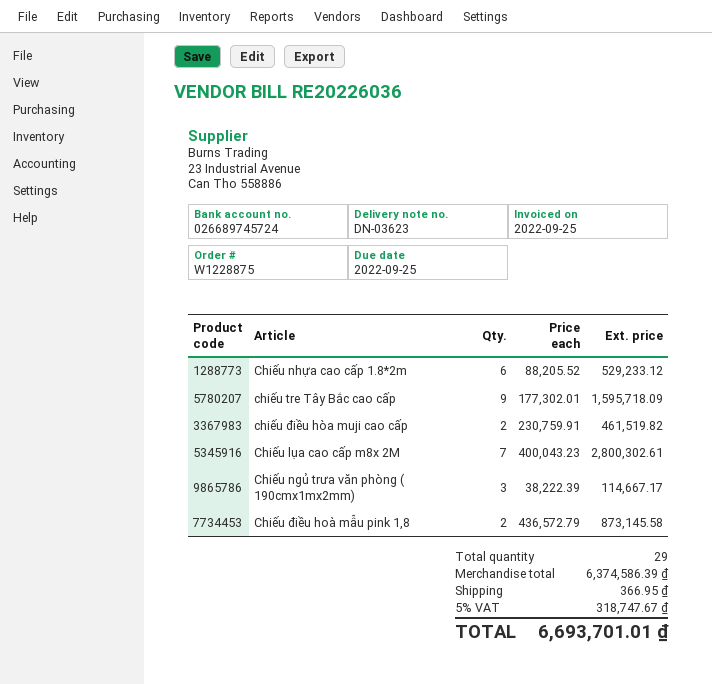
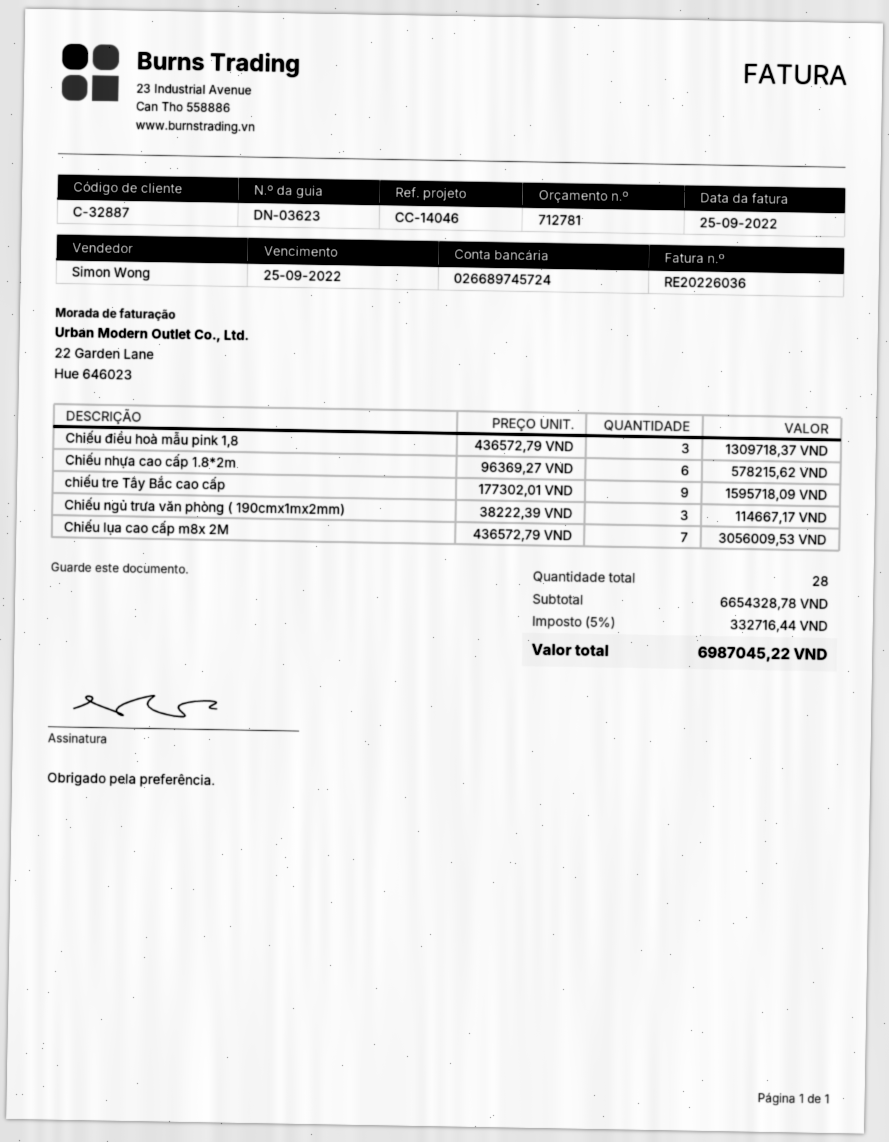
Chiếu nhựa cao cấp 1.8*2m: 6 x 88205.52 = 529233.12 -> 6 x 96369.27 = 578215.62
chiếu điều hòa muji cao cấp: 2 x 230759.91 = 461519.82 -> none
Chiếu lụa cao cấp m8x 2M: 7 x 400043.23 = 2800302.61 -> 7 x 436572.79 = 3056009.53
Chiếu điều hoà mẫu pink 1,8: 2 x 436572.79 = 873145.58 -> 3 x 436572.79 = 1309718.37
total quantity: 29 -> 28
subtotal: 6374586.39 -> 6654328.78
shipping: 366.95 -> none
tax: 5% = 318747.67 -> 5% = 332716.44
total: 6693701.01 -> 6987045.22

